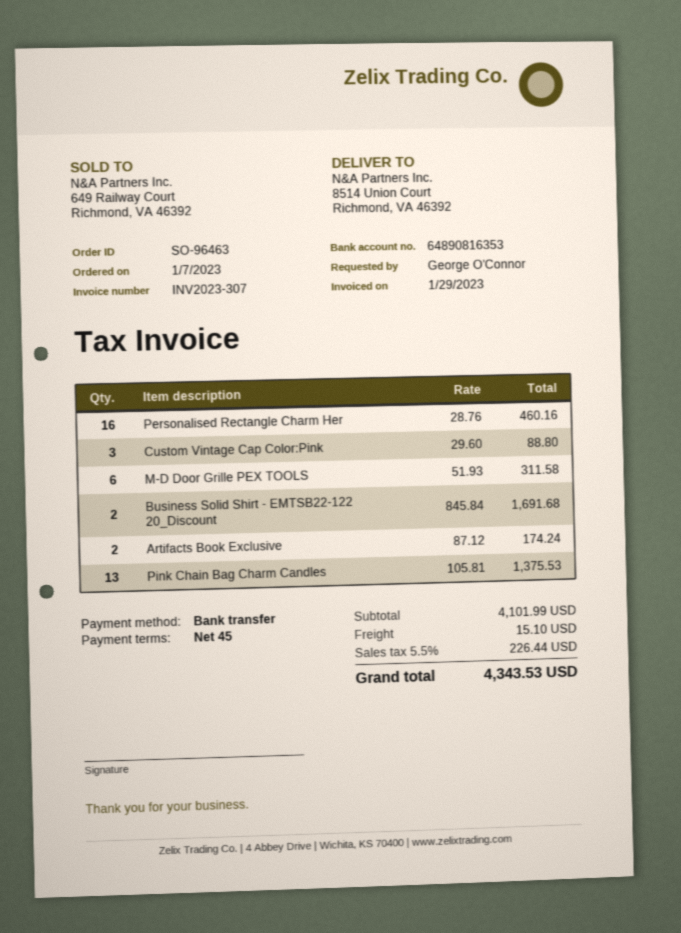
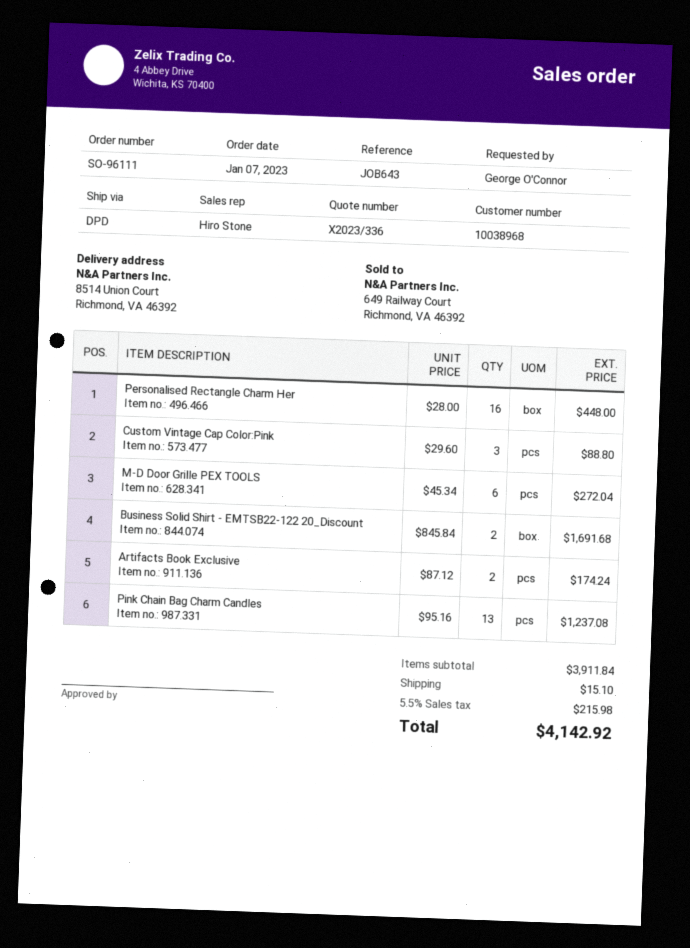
order number: SO-96463 -> SO-96111
Personalised Rectangle Charm Her: 16 x 28.76 = 460.16 -> 16 x 28.00 = 448.00
M-D Door Grille PEX TOOLS: 6 x 51.93 = 311.58 -> 6 x 45.34 = 272.04
Pink Chain Bag Charm Candles: 13 x 105.81 = 1375.53 -> 13 x 95.16 = 1237.08
subtotal: 4101.99 -> 3911.84
tax: 5.5% = 226.44 -> 5.5% = 215.98
total: 4343.53 -> 4142.92

